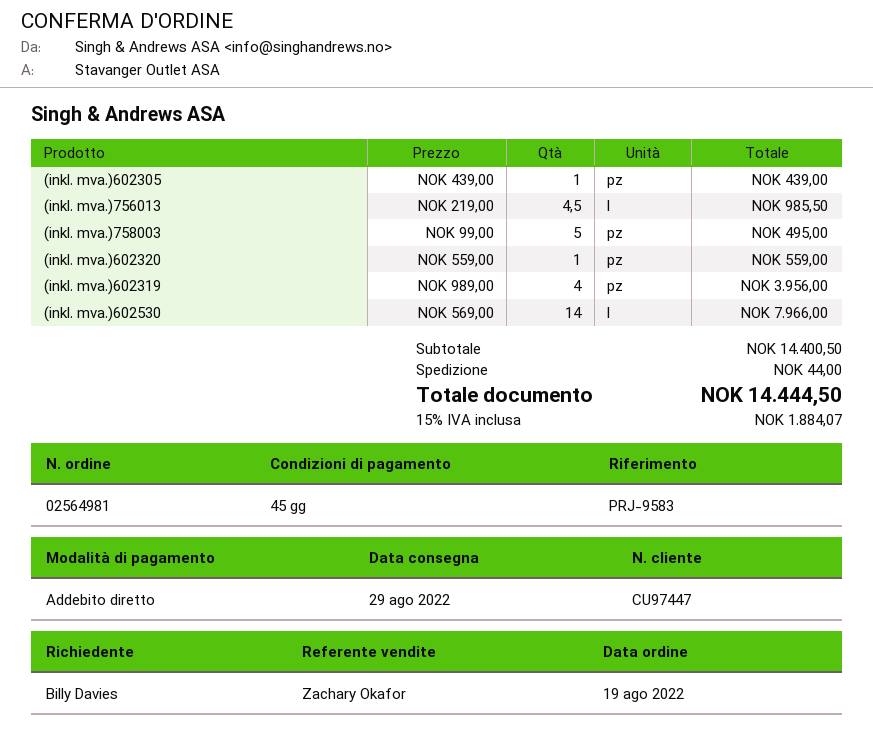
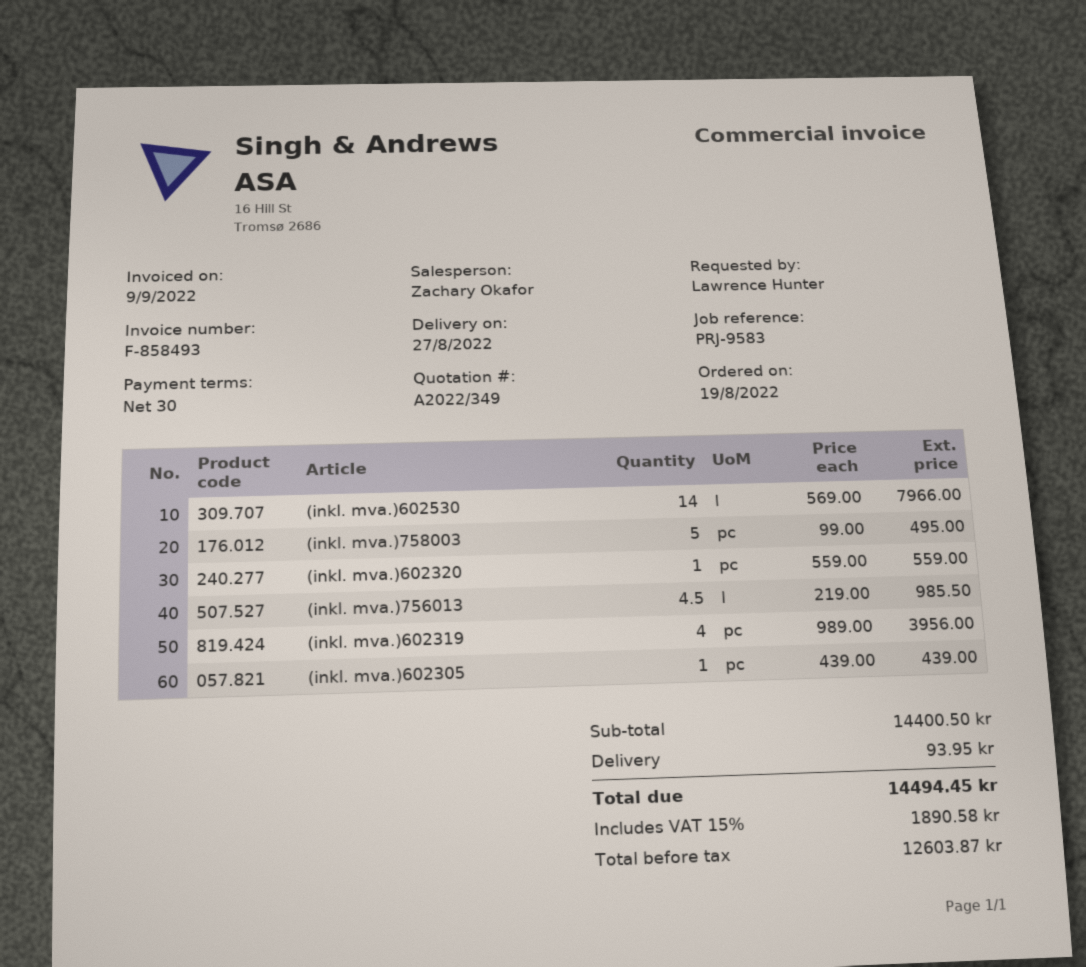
delivery date: 2022-08-29 -> 2022-08-27
payment terms: 45 days -> 30 days
ordered by: Billy Davies -> Lawrence Hunter
shipping: 44.00 -> 93.95
tax: 15% = 1884.07 -> 15% = 1890.58
total: 14444.50 -> 14494.45

